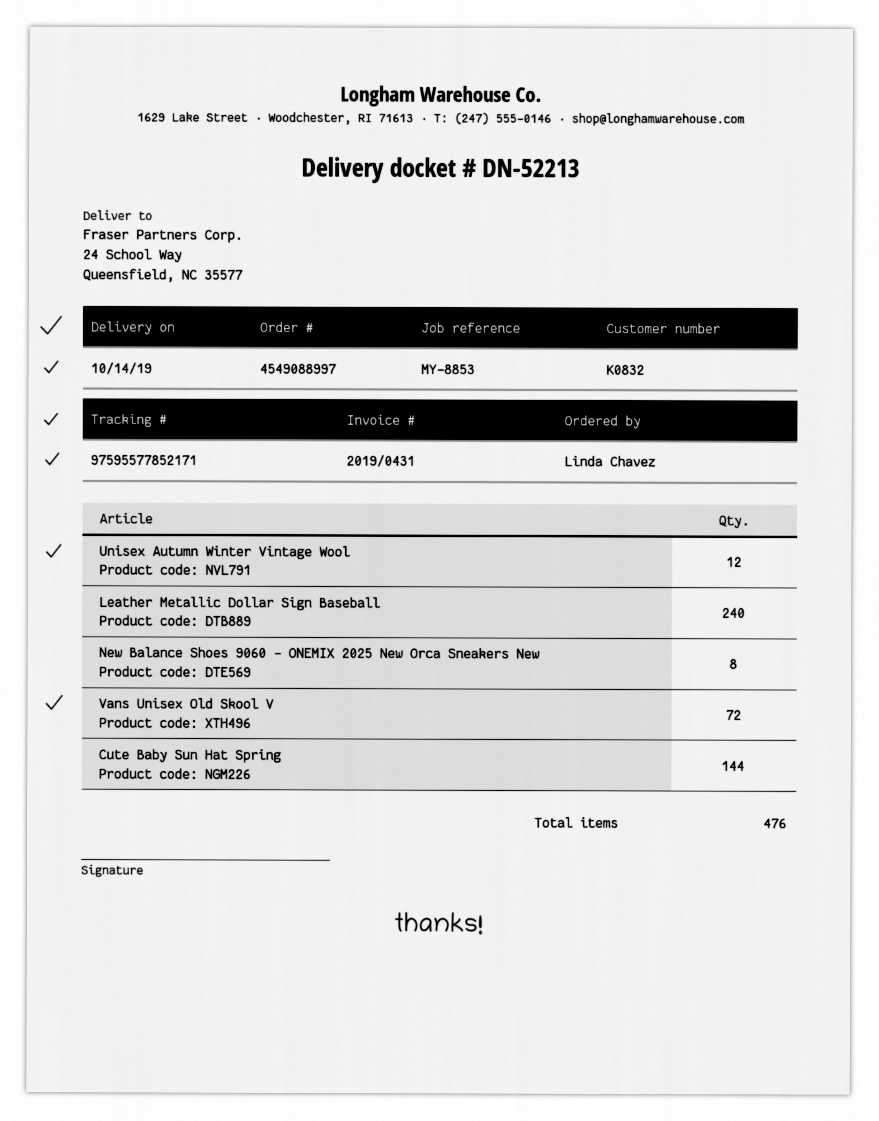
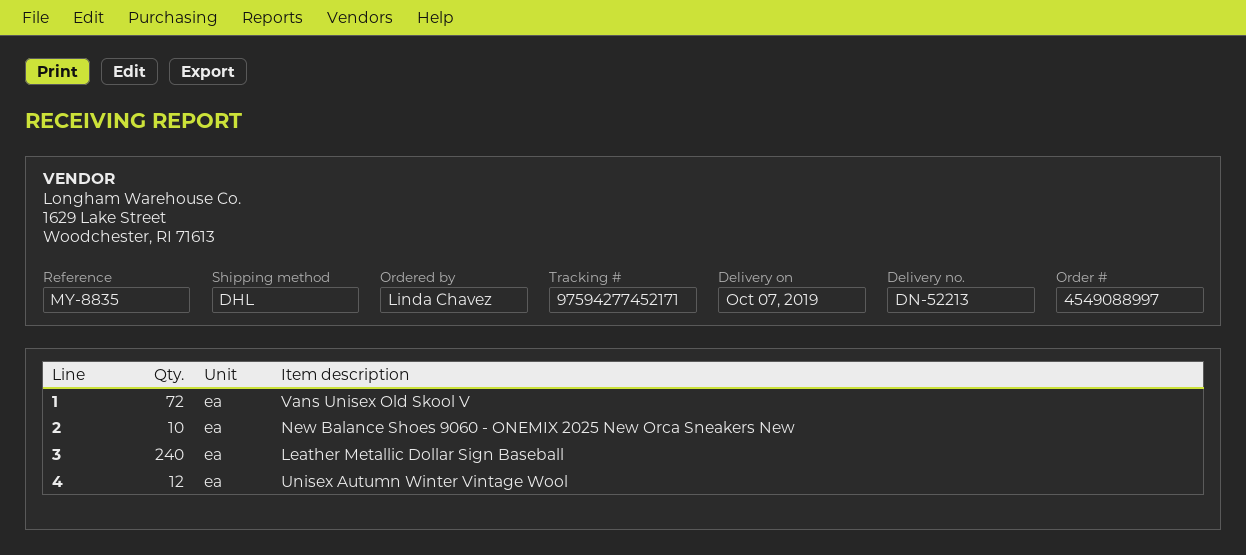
delivery date: 2019-10-14 -> 2019-10-07
reference: MY-8853 -> MY-8835
tracking number: 97595577852171 -> 97594277452171
New Balance Shoes 9060 - ONEMIX 2025 New Orca Sneakers New: 8 -> 10
Cute Baby Sun Hat Spring: 144 -> none

